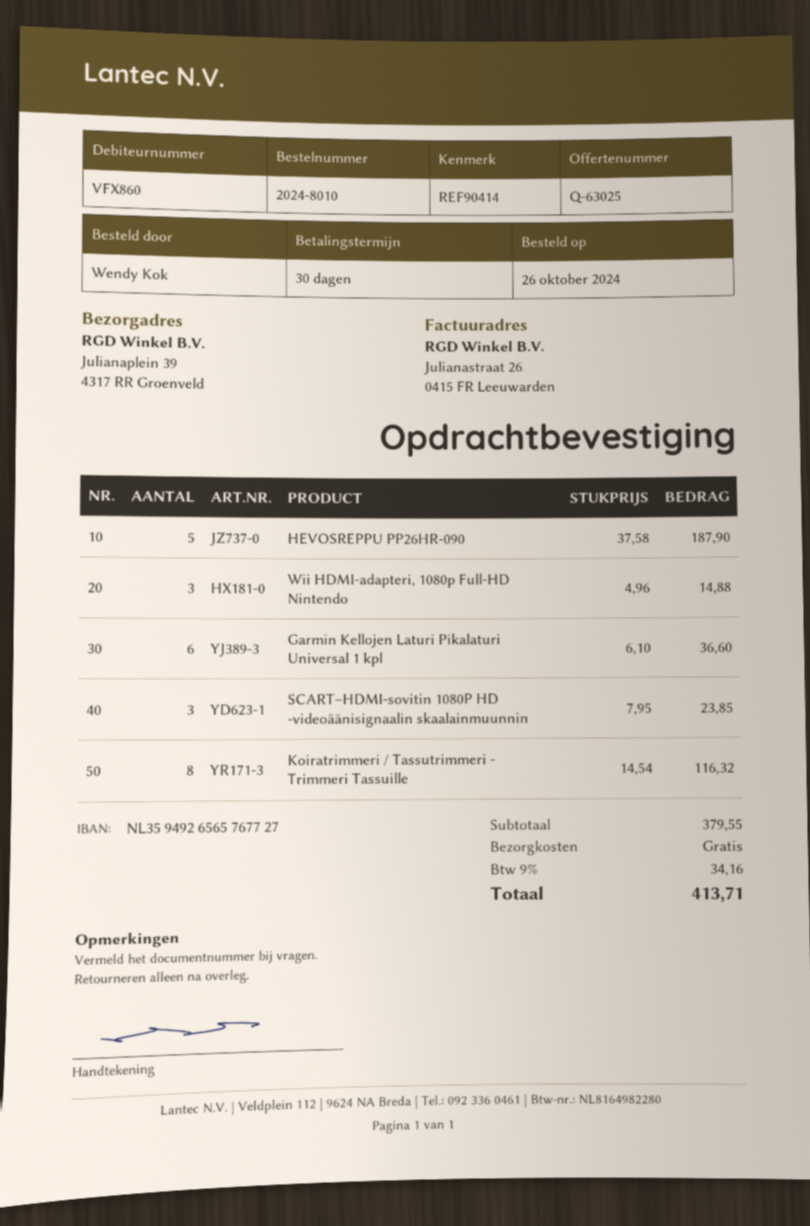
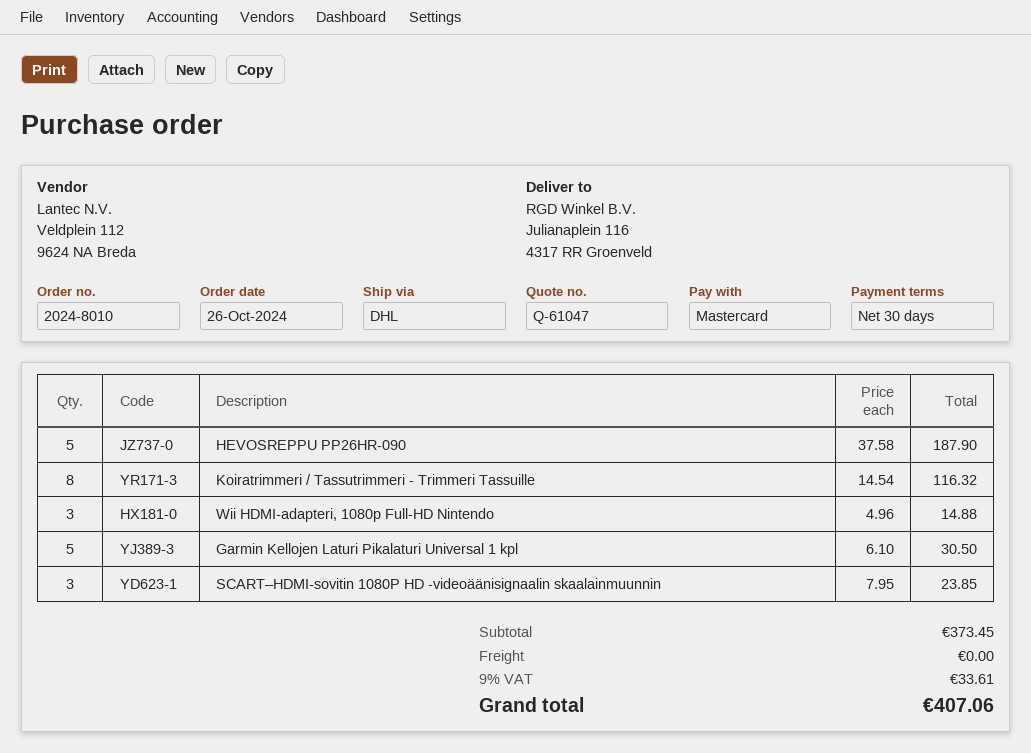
quote number: Q-63025 -> Q-61047
ship to: Julianaplein 39, 4317 RR Groenveld -> Julianaplein 116, 4317 RR Groenveld
Garmin Kellojen Laturi Pikalaturi Universal 1 kpl: 6 x 6.10 = 36.60 -> 5 x 6.10 = 30.50
subtotal: 379.55 -> 373.45
tax: 9% = 34.16 -> 9% = 33.61
total: 413.71 -> 407.06

